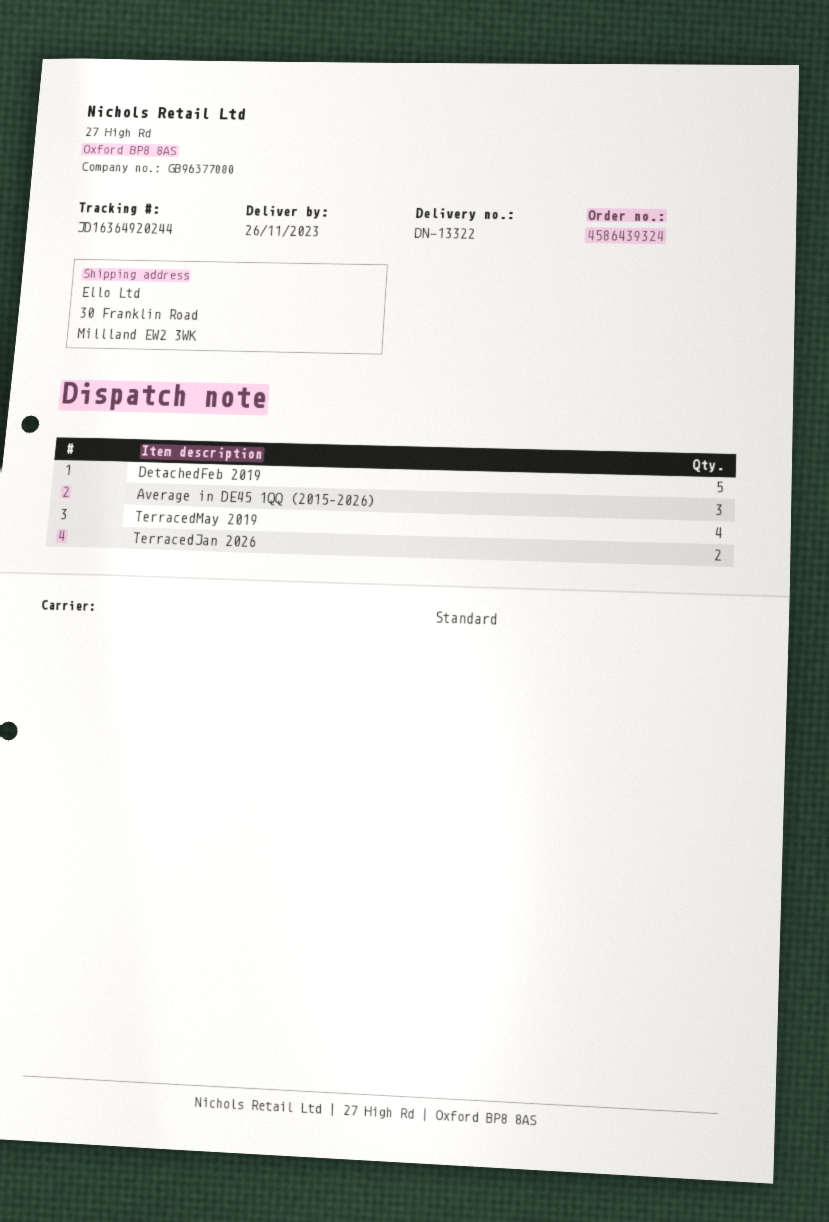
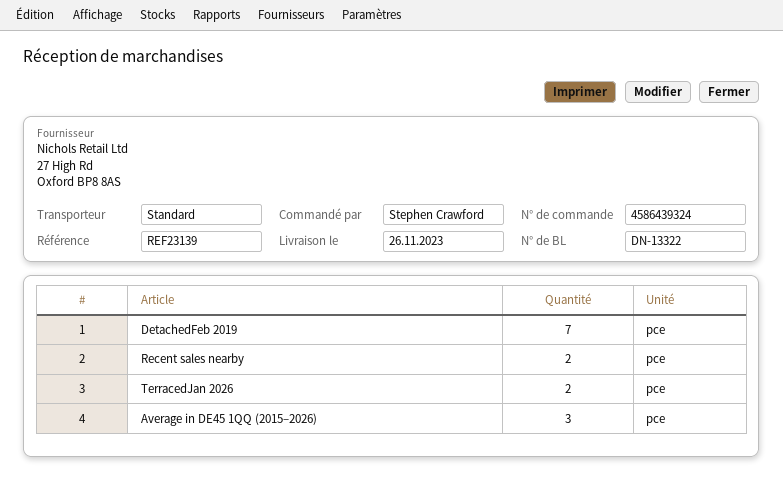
DetachedFeb 2019: 5 -> 7
TerracedMay 2019: 4 -> none
Recent sales nearby: none -> 2

